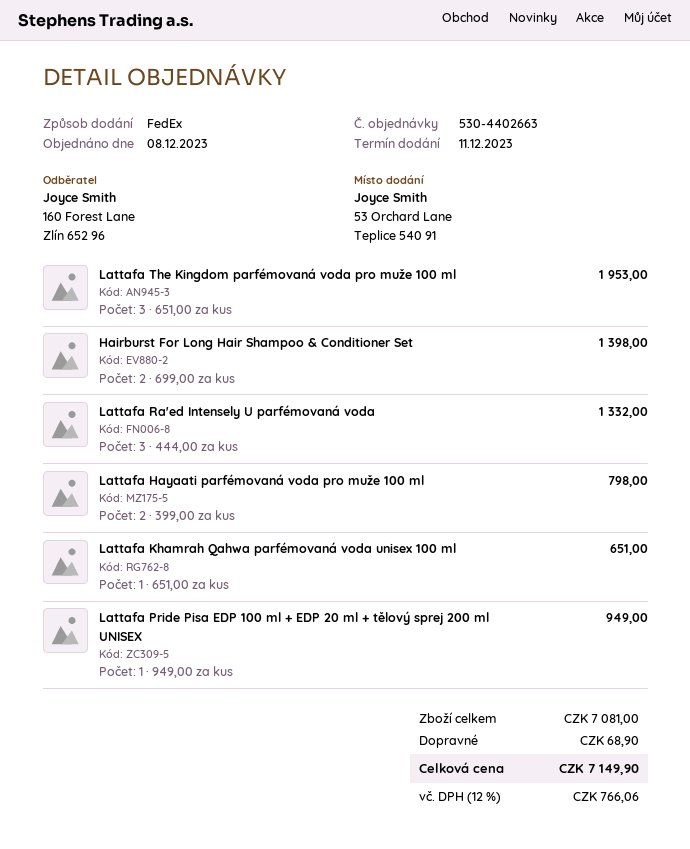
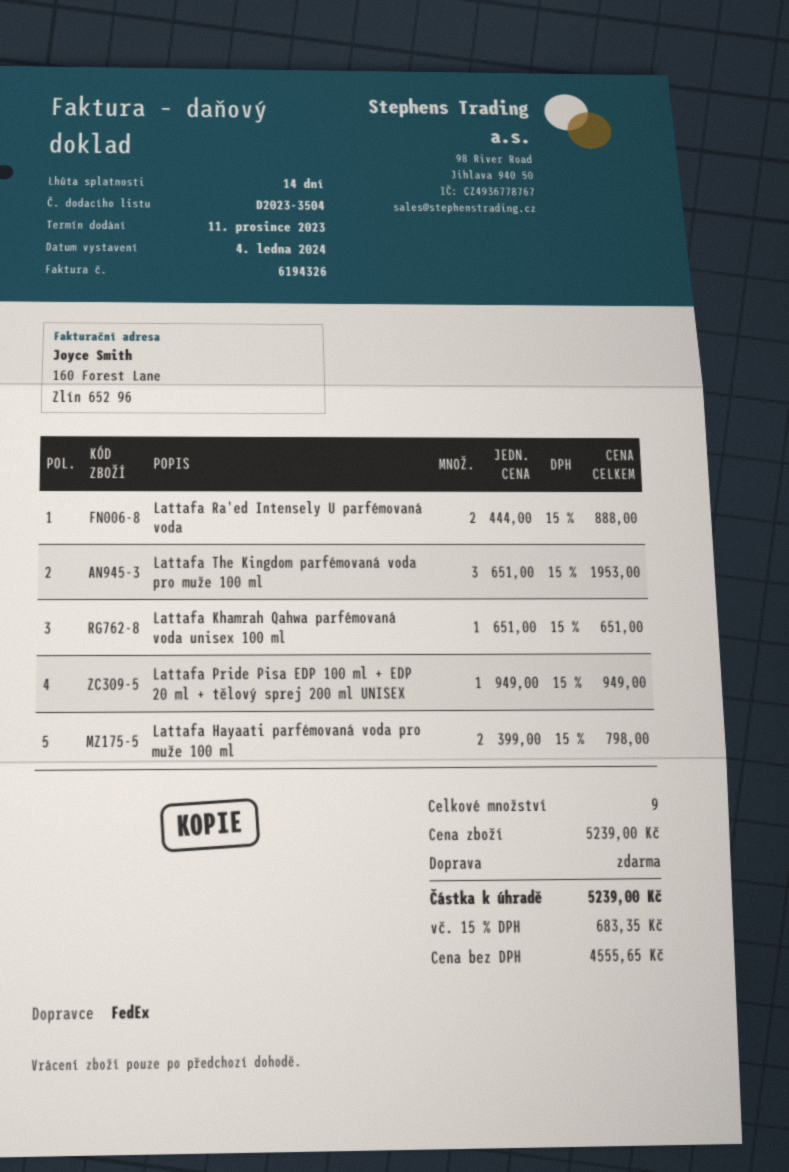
Hairburst For Long Hair Shampoo & Conditioner Set: 2 x 699.00 = 1398.00 -> none
Lattafa Ra'ed Intensely U parfémovaná voda: 3 x 444.00 = 1332.00 -> 2 x 444.00 = 888.00
subtotal: 7081.00 -> 5239.00
shipping: 68.90 -> 0.00
tax: 12% = 766.06 -> 15% = 683.35
total: 7149.90 -> 5239.00

